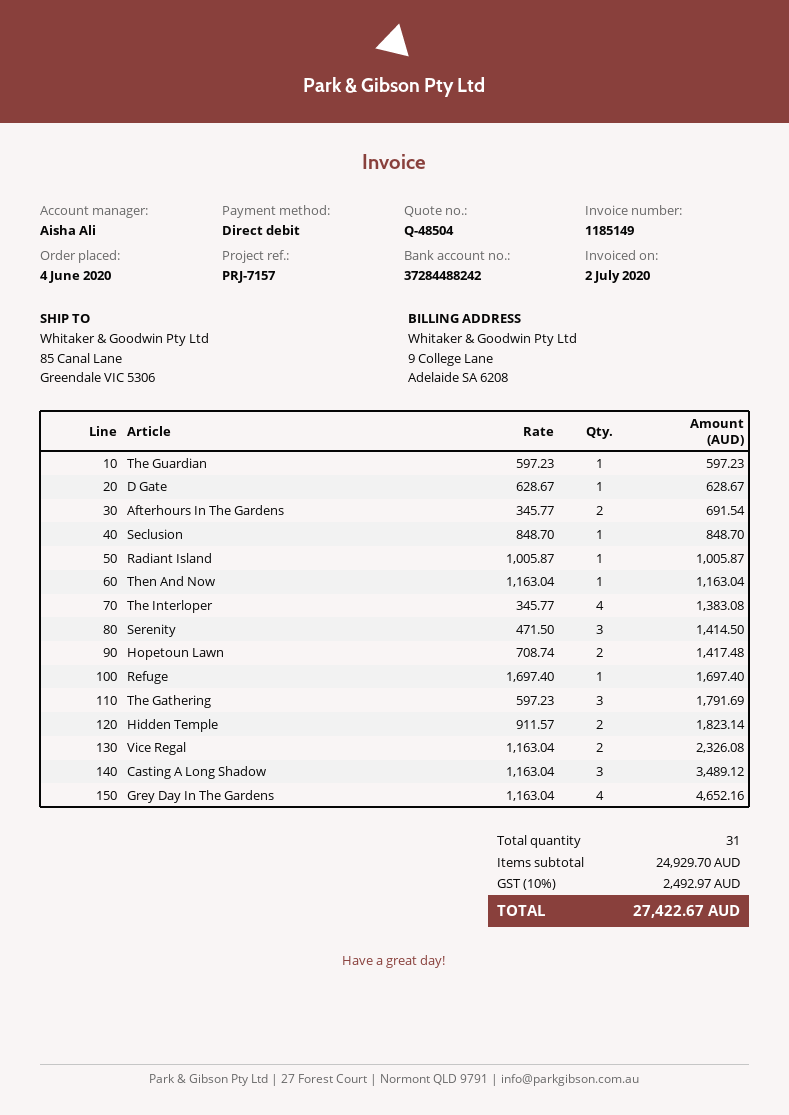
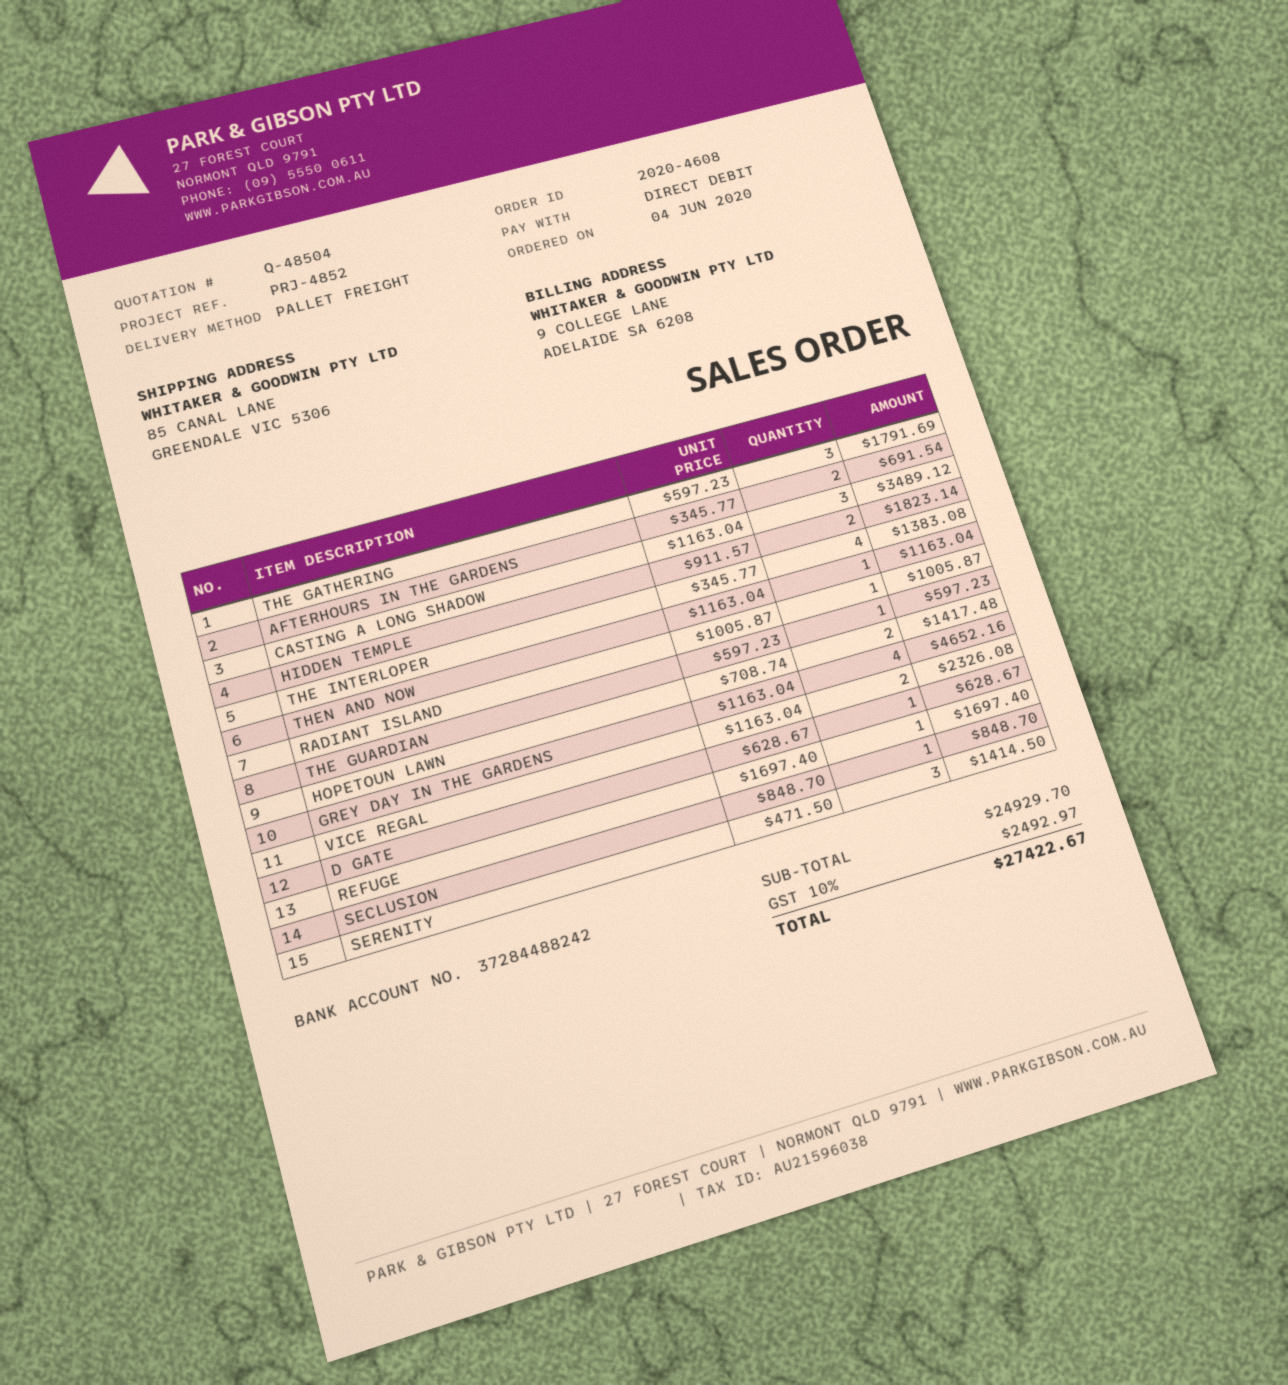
reference: PRJ-7157 -> PRJ-4852

